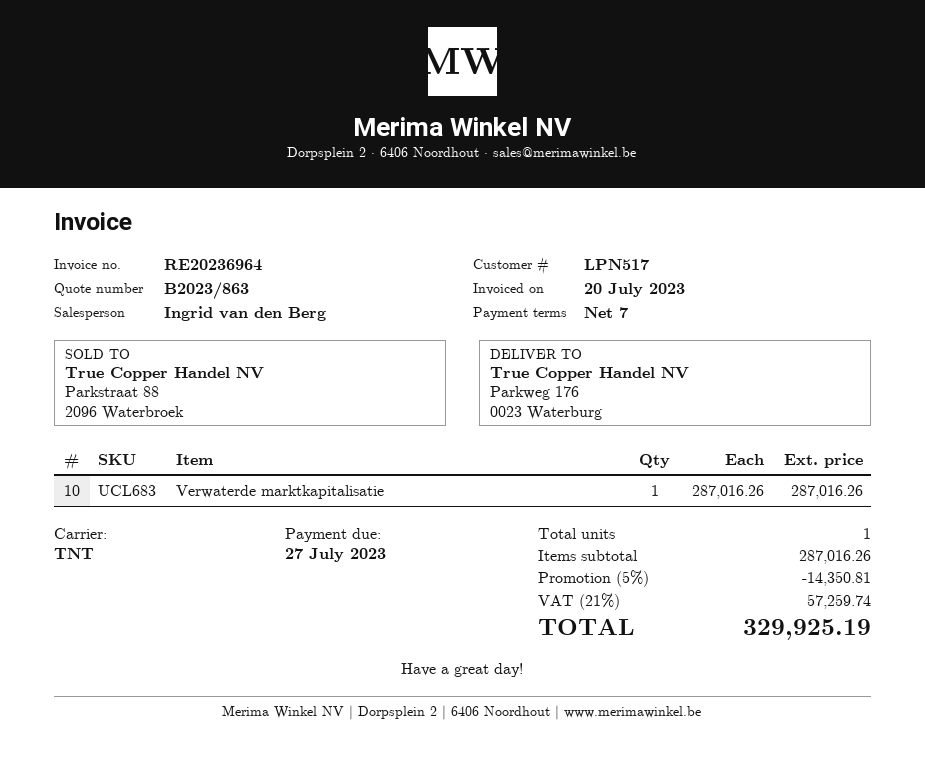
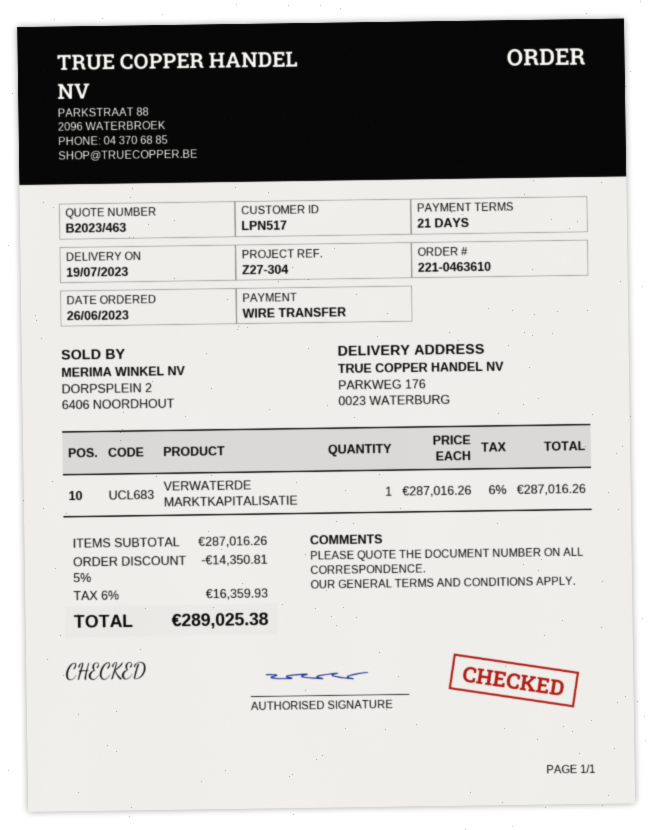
quote number: B2023/863 -> B2023/463
payment terms: 7 days -> 21 days
tax: 21% = 57259.74 -> 6% = 16359.93
total: 329925.19 -> 289025.38

